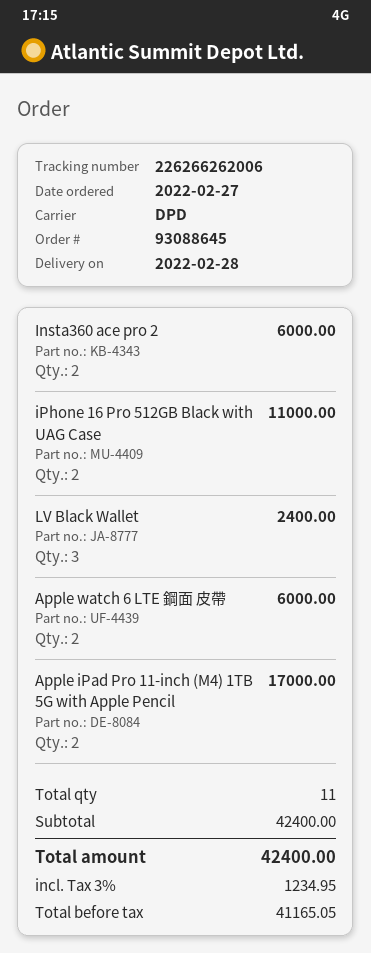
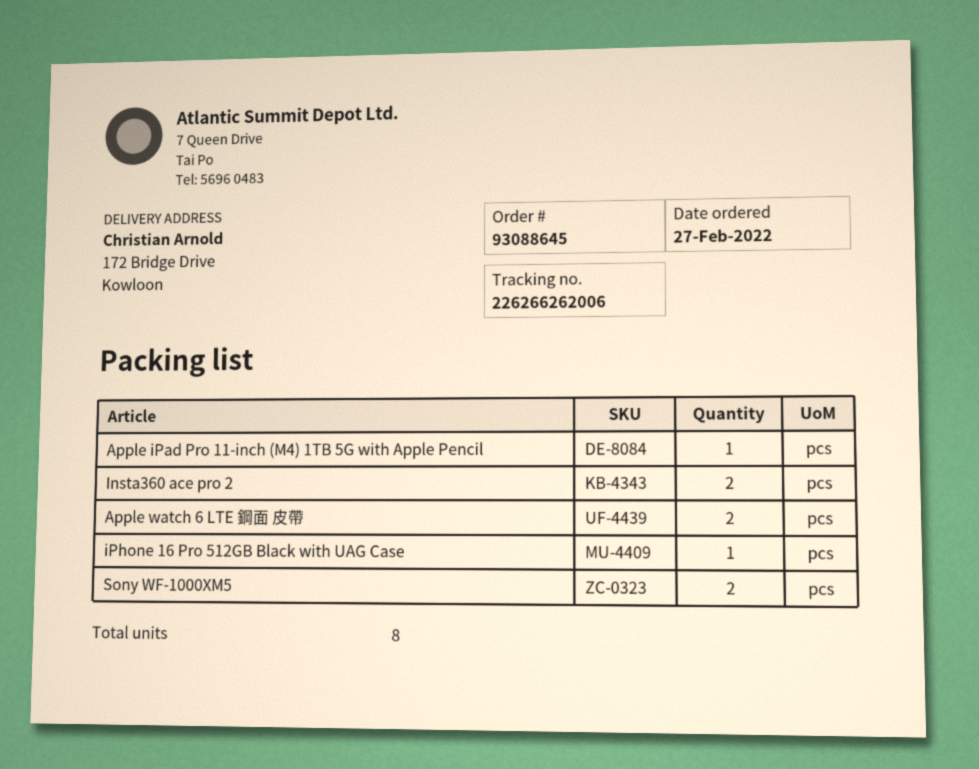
iPhone 16 Pro 512GB Black with UAG Case: 2 -> 1
LV Black Wallet: 3 -> none
Apple iPad Pro 11-inch (M4) 1TB 5G with Apple Pencil: 2 -> 1
Sony WF-1000XM5: none -> 2
total quantity: 11 -> 8

